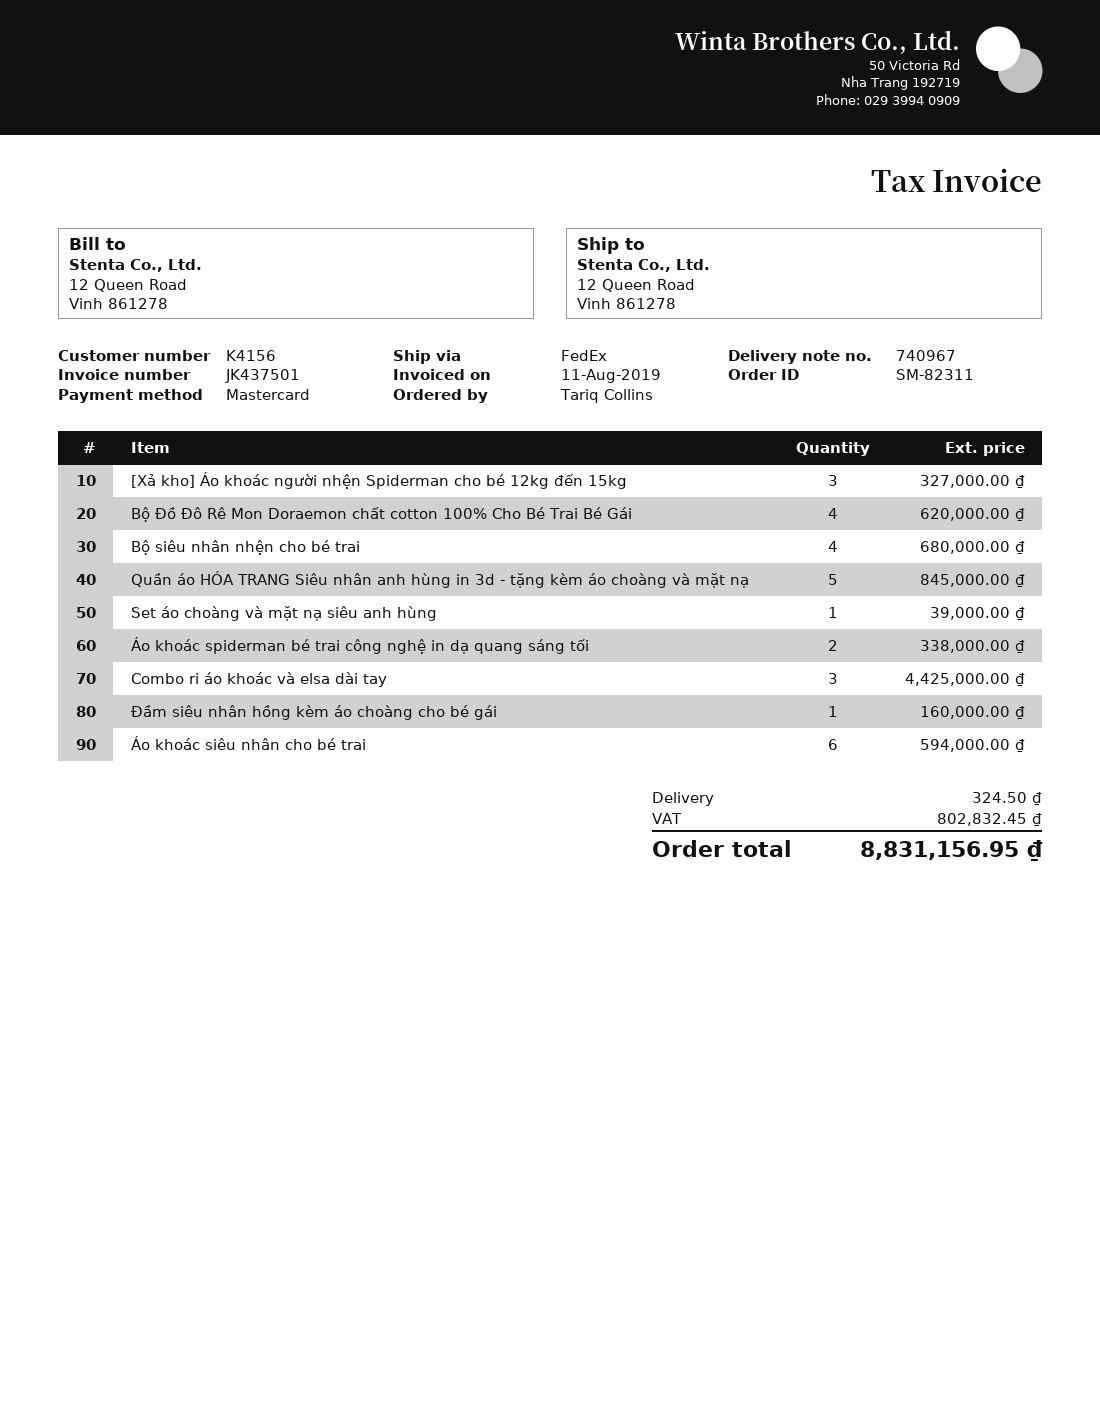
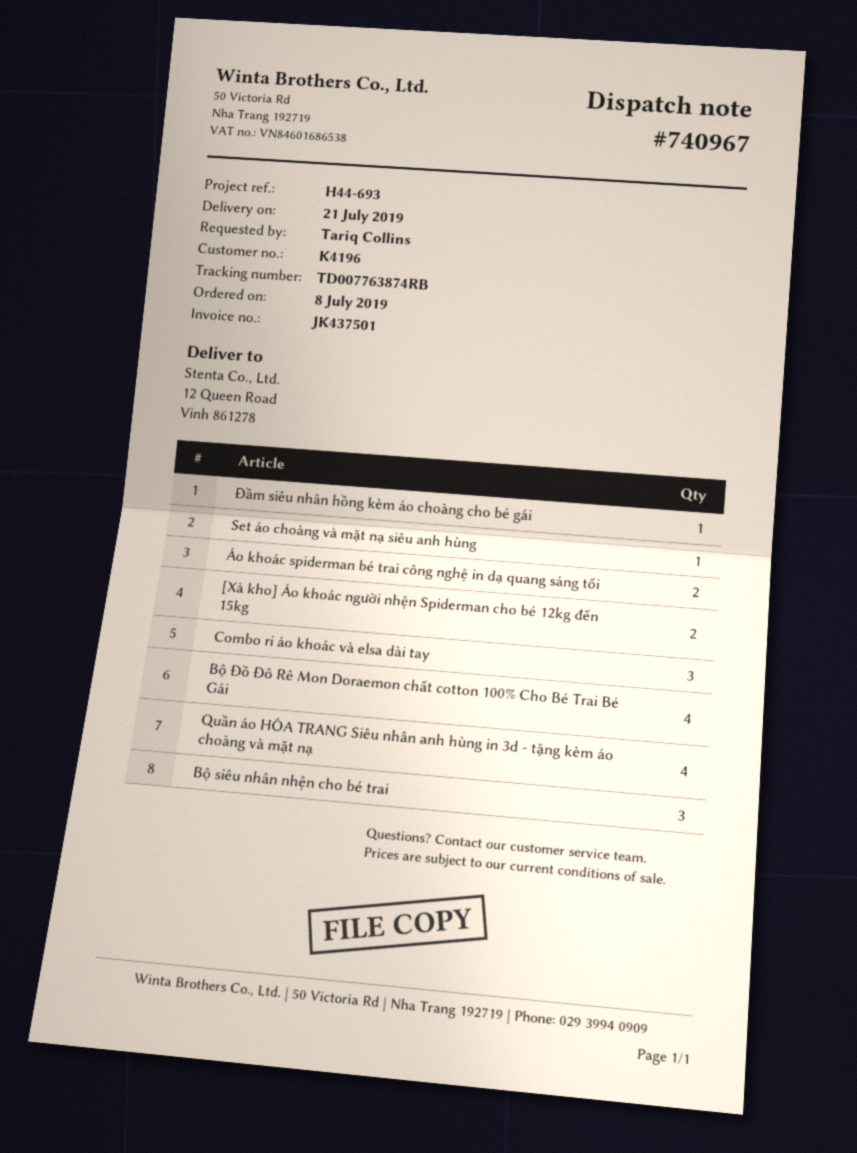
customer number: K4156 -> K4196
[Xả kho] Áo khoác người nhện Spiderman cho bé 12kg đến 15kg: 3 -> 2
Bộ siêu nhân nhện cho bé trai: 4 -> 3
Quần áo HÓA TRANG Siêu nhân anh hùng in 3d - tặng kèm áo choàng và mặt nạ: 5 -> 4
Áo khoác siêu nhân cho bé trai: 6 -> none

